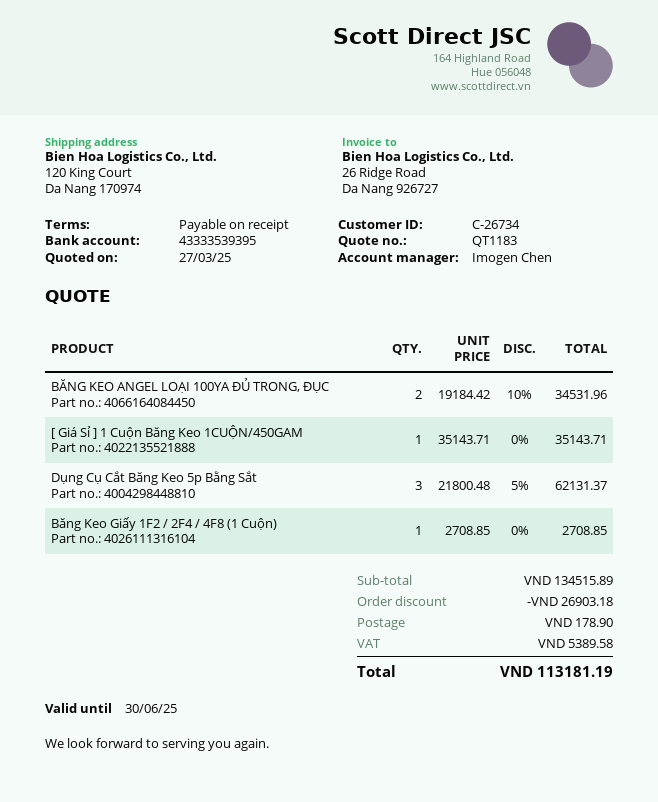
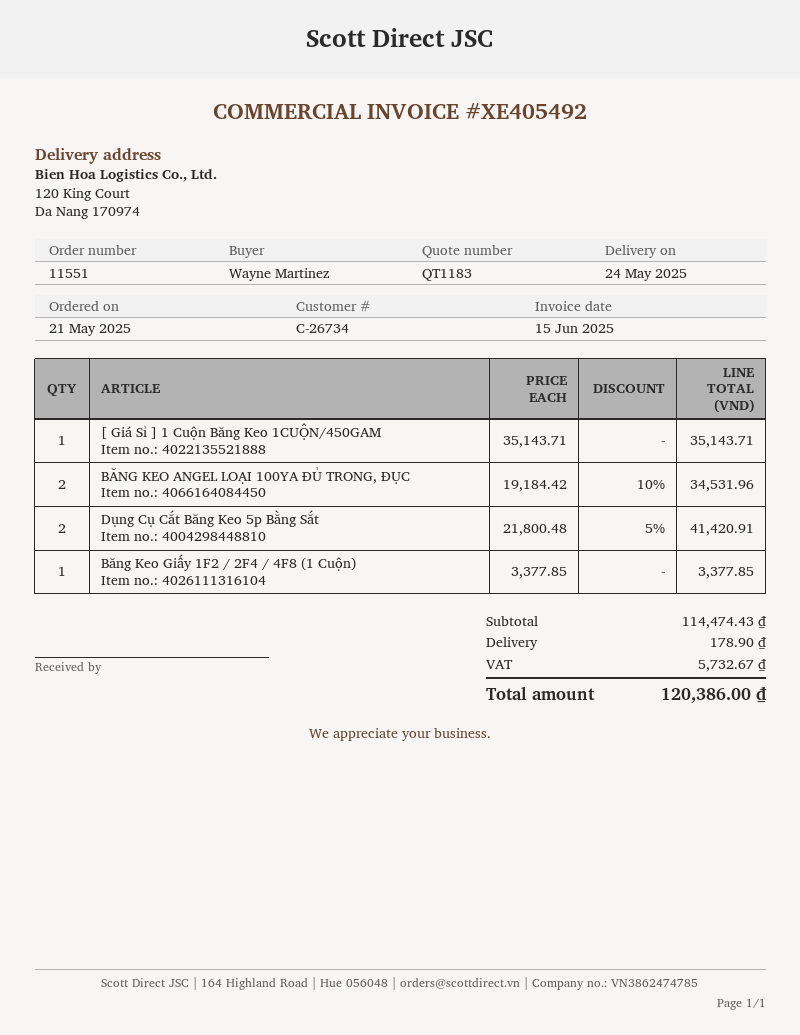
Dụng Cụ Cắt Băng Keo 5p Bằng Sắt: 3 x 21800.48 - 5% = 62131.37 -> 2 x 21800.48 - 5% = 41420.91
Băng Keo Giấy 1F2 / 2F4 / 4F8 (1 Cuộn): 1 x 2708.85 = 2708.85 -> 1 x 3377.85 = 3377.85
subtotal: 134515.89 -> 114474.43
discount: 26903.18 -> none
tax: 5389.58 -> 5732.67
total: 113181.19 -> 120386.00

